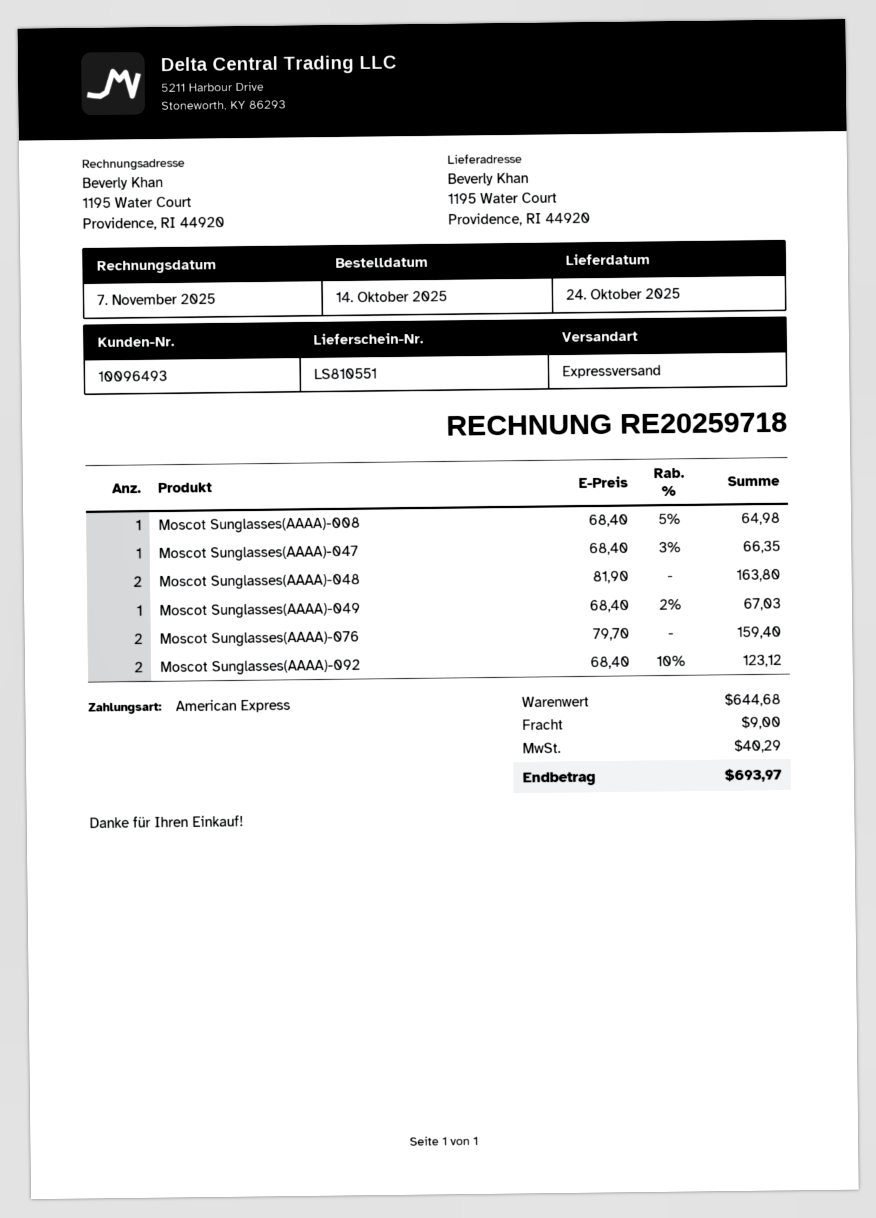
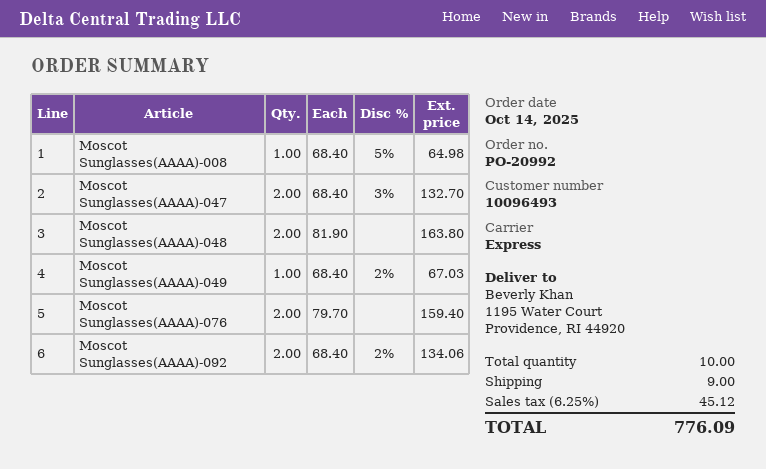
Moscot Sunglasses(AAAA)-047: 1 x 68.40 - 3% = 66.35 -> 2 x 68.40 - 3% = 132.70
Moscot Sunglasses(AAAA)-092: 2 x 68.40 - 10% = 123.12 -> 2 x 68.40 - 2% = 134.06
tax: 40.29 -> 45.12
total: 693.97 -> 776.09

